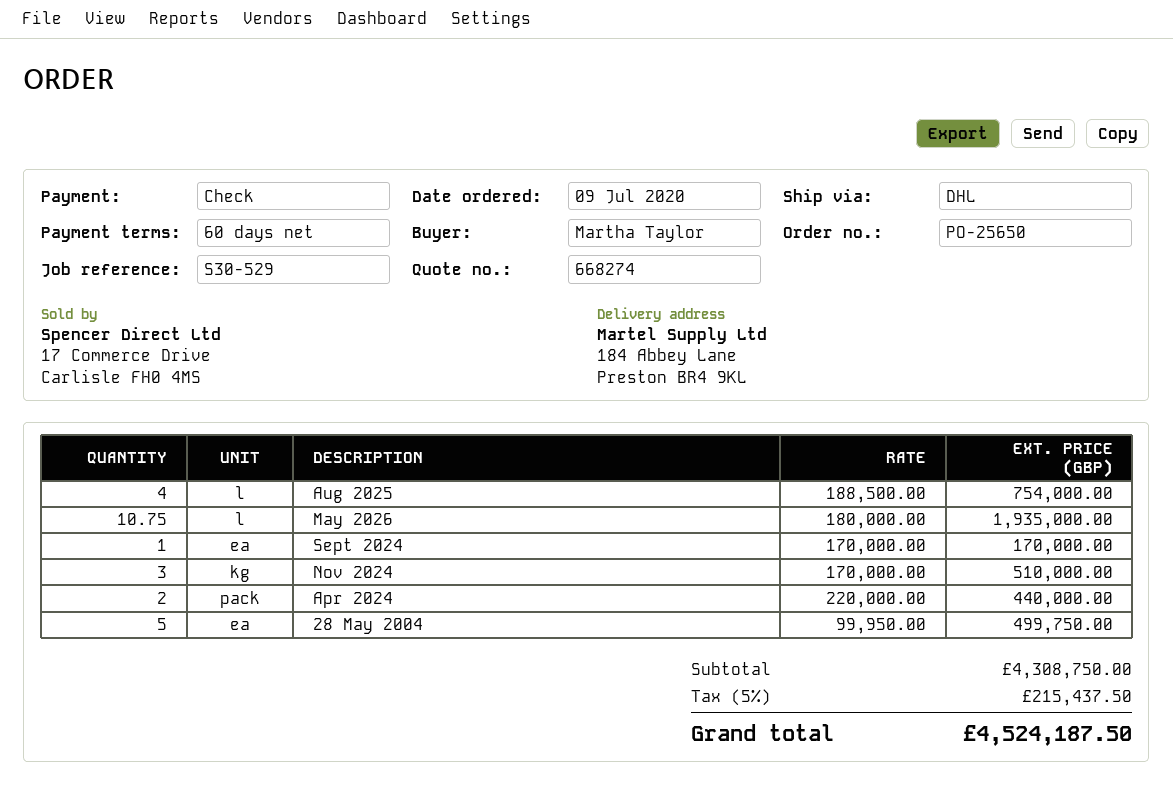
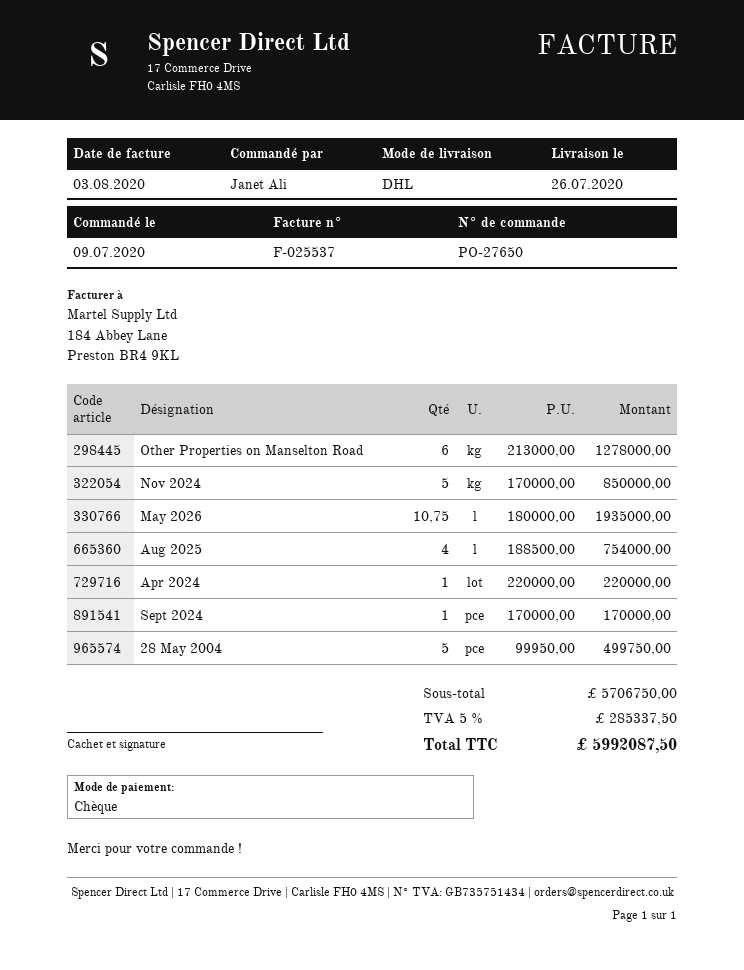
order number: PO-25650 -> PO-27650
ordered by: Martha Taylor -> Janet Ali
Nov 2024: 3 x 170000.00 = 510000.00 -> 5 x 170000.00 = 850000.00
Apr 2024: 2 x 220000.00 = 440000.00 -> 1 x 220000.00 = 220000.00
Other Properties on Manselton Road: none -> 6 x 213000.00 = 1278000.00
subtotal: 4308750.00 -> 5706750.00
tax: 5% = 215437.50 -> 5% = 285337.50
total: 4524187.50 -> 5992087.50

